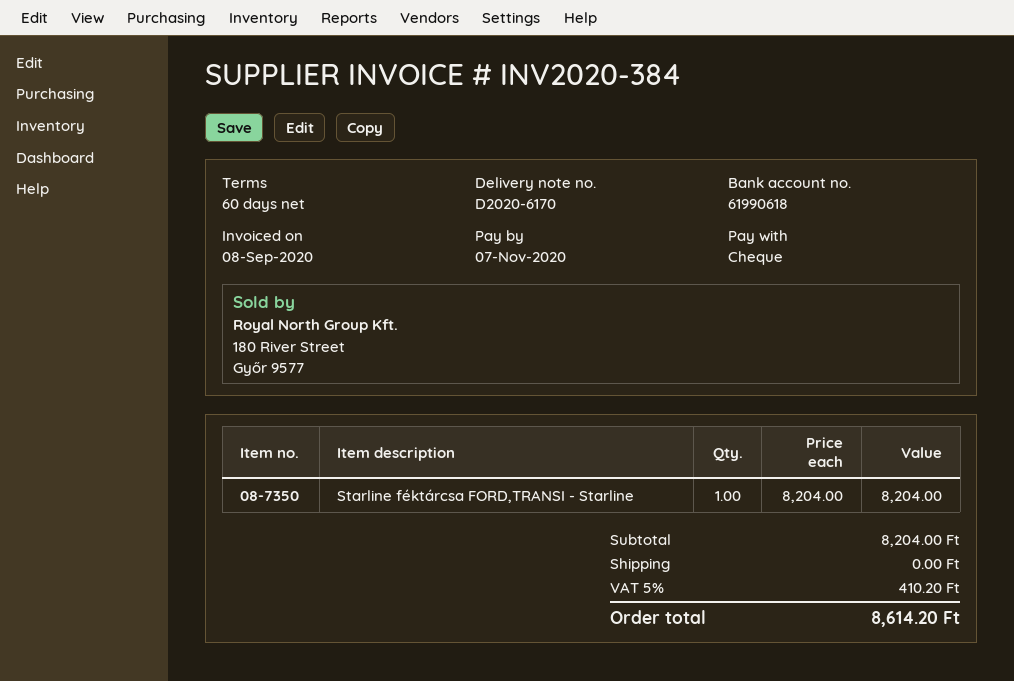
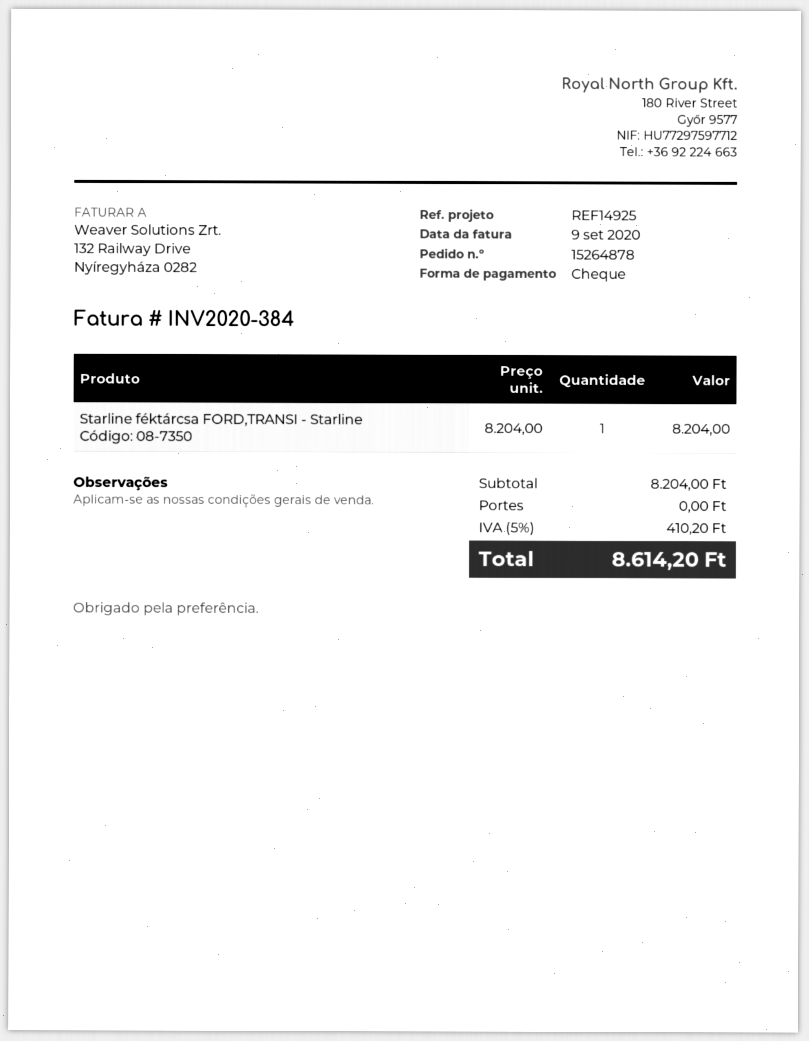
invoice date: 2020-09-08 -> 2020-09-09

